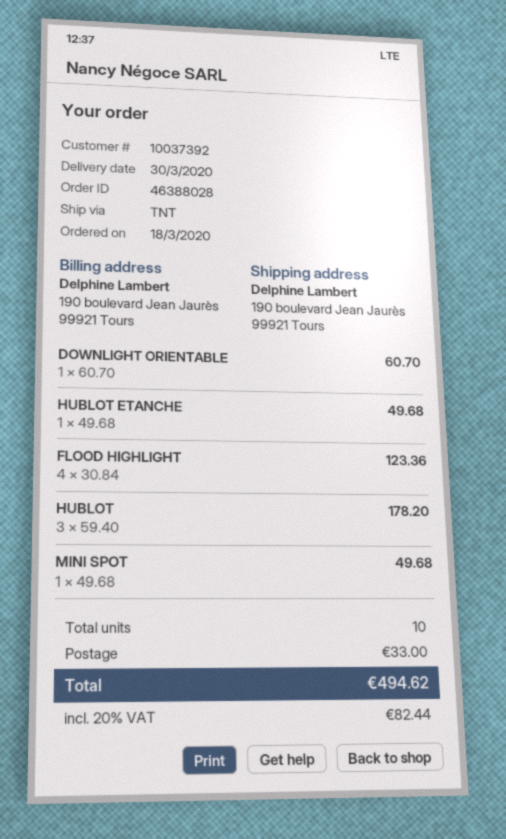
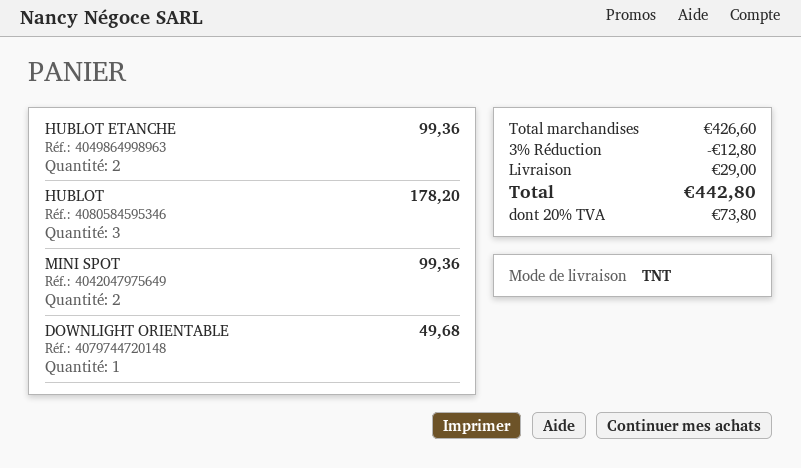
DOWNLIGHT ORIENTABLE: 1 for 60.70 -> 1 for 49.68
HUBLOT ETANCHE: 1 for 49.68 -> 2 for 99.36
FLOOD HIGHLIGHT: 4 for 123.36 -> none
MINI SPOT: 1 for 49.68 -> 2 for 99.36
discount: none -> 3% = 12.80
shipping: 33.00 -> 29.00
tax: 20% = 82.44 -> 20% = 73.80
total: 494.62 -> 442.80

